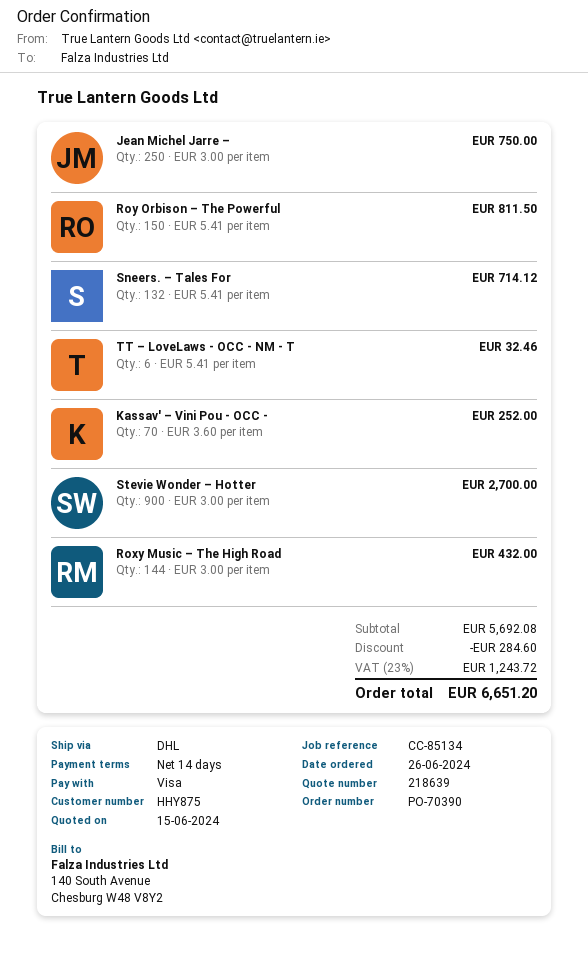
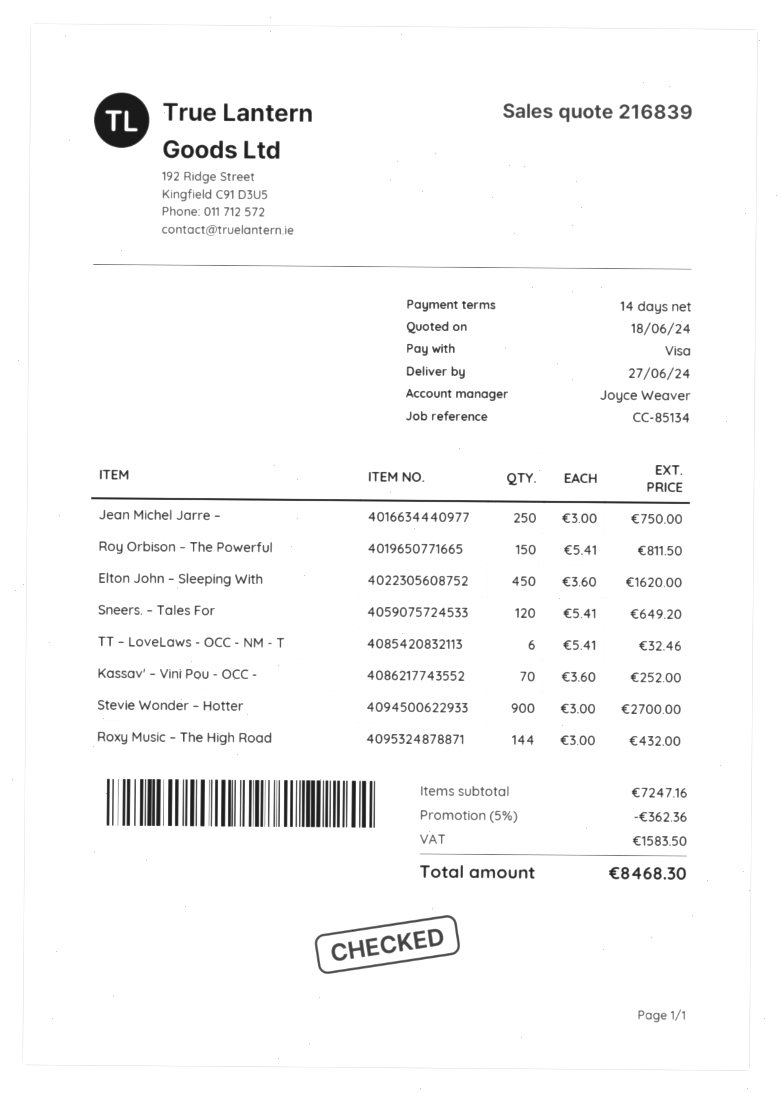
quote number: 218639 -> 216839
quote date: 2024-06-15 -> 2024-06-18
Sneers. – Tales For: 132 x 5.41 = 714.12 -> 120 x 5.41 = 649.20
Elton John – Sleeping With: none -> 450 x 3.60 = 1620.00
subtotal: 5692.08 -> 7247.16
discount: 284.60 -> 362.36
tax: 1243.72 -> 1583.50
total: 6651.20 -> 8468.30

